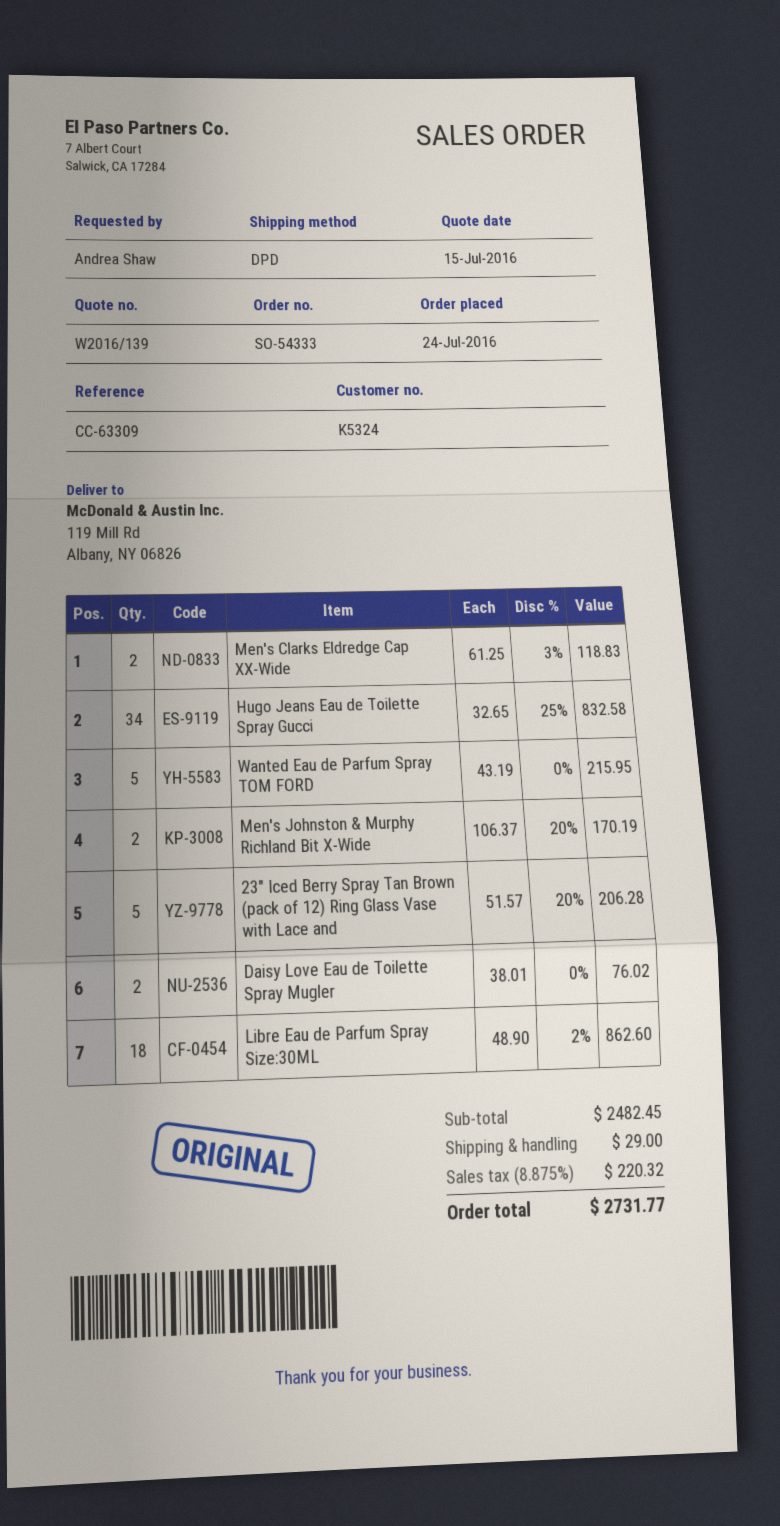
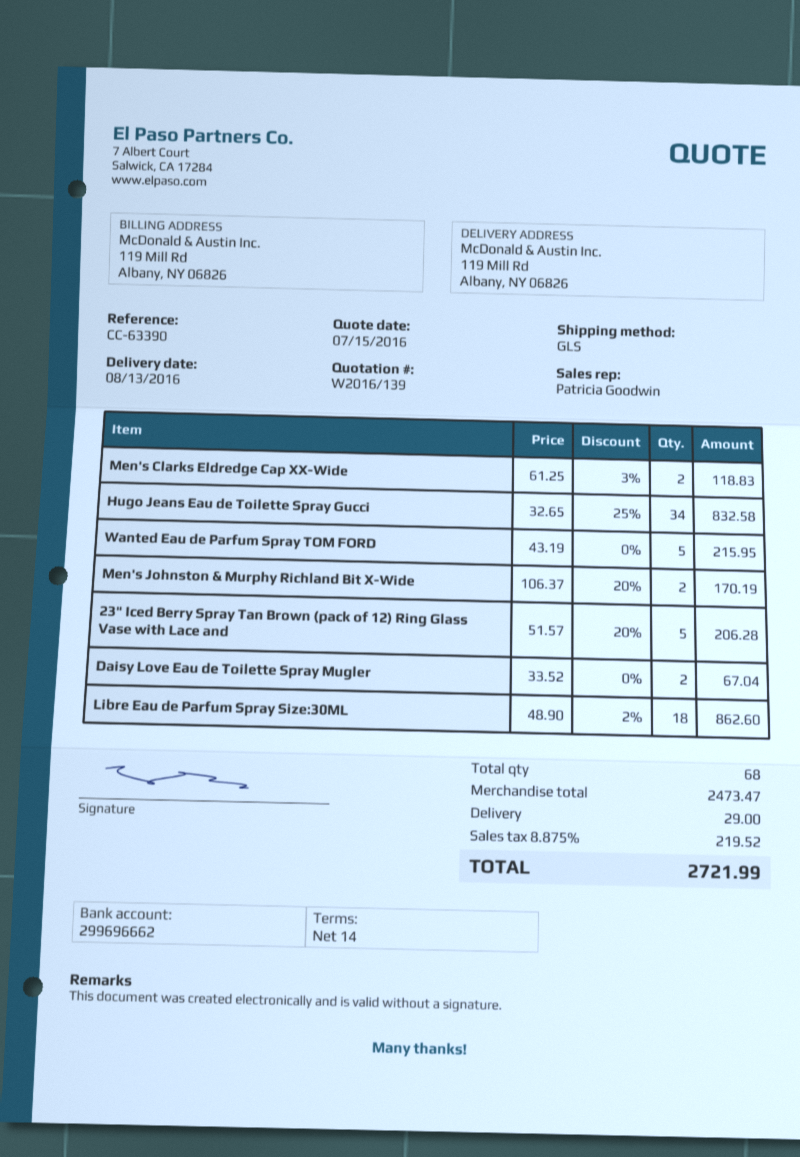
reference: CC-63309 -> CC-63390
shipping method: DPD -> GLS
Daisy Love Eau de Toilette Spray Mugler: 2 x 38.01 = 76.02 -> 2 x 33.52 = 67.04
subtotal: 2482.45 -> 2473.47
tax: 8.875% = 220.32 -> 8.875% = 219.52
total: 2731.77 -> 2721.99

